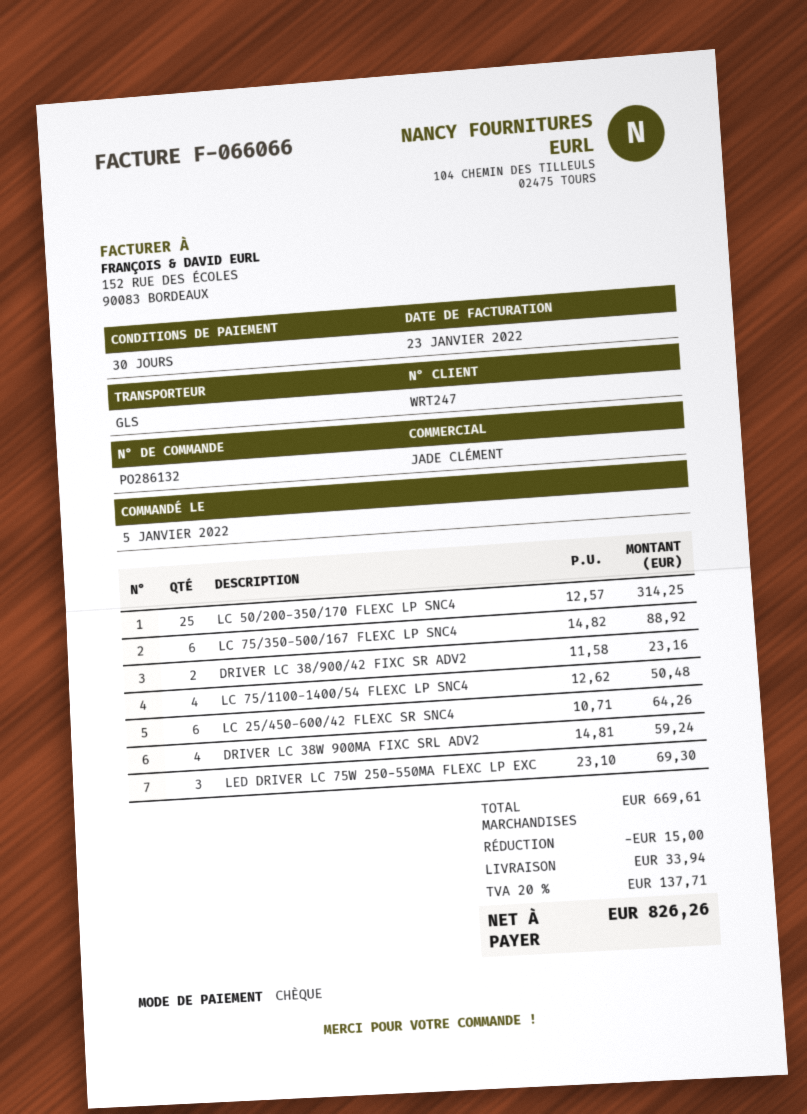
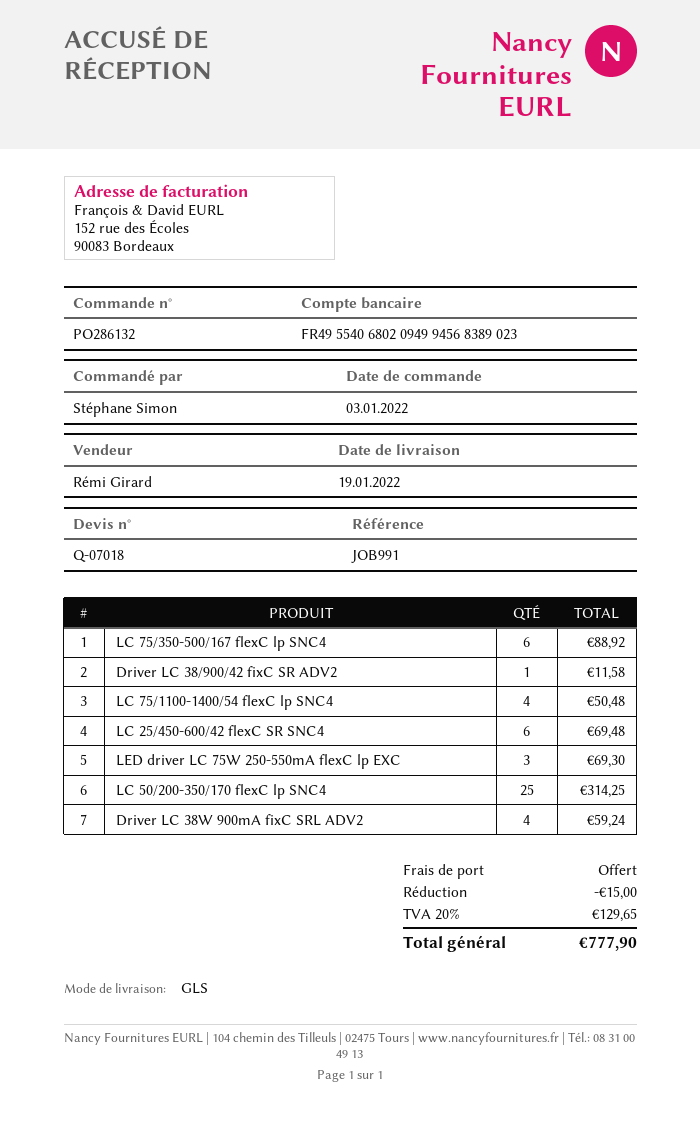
order date: 2022-01-05 -> 2022-01-03
sales rep: JADE CLÉMENT -> Rémi Girard
DRIVER LC 38/900/42 FIXC SR ADV2: 2 for 23.16 -> 1 for 11.58
LC 25/450-600/42 FLEXC SR SNC4: 6 for 64.26 -> 6 for 69.48
shipping: 33.94 -> 0.00
tax: 20% = 137.71 -> 20% = 129.65
total: 826.26 -> 777.90

